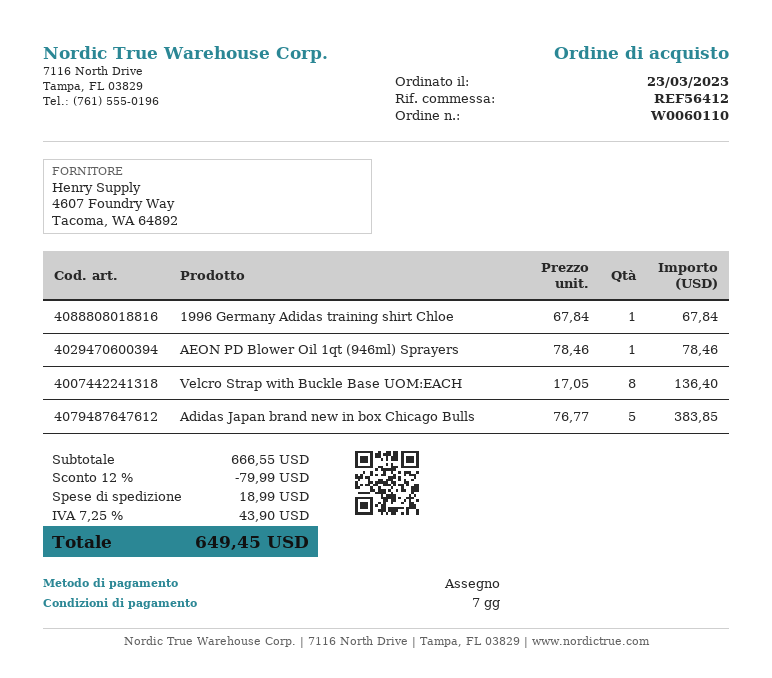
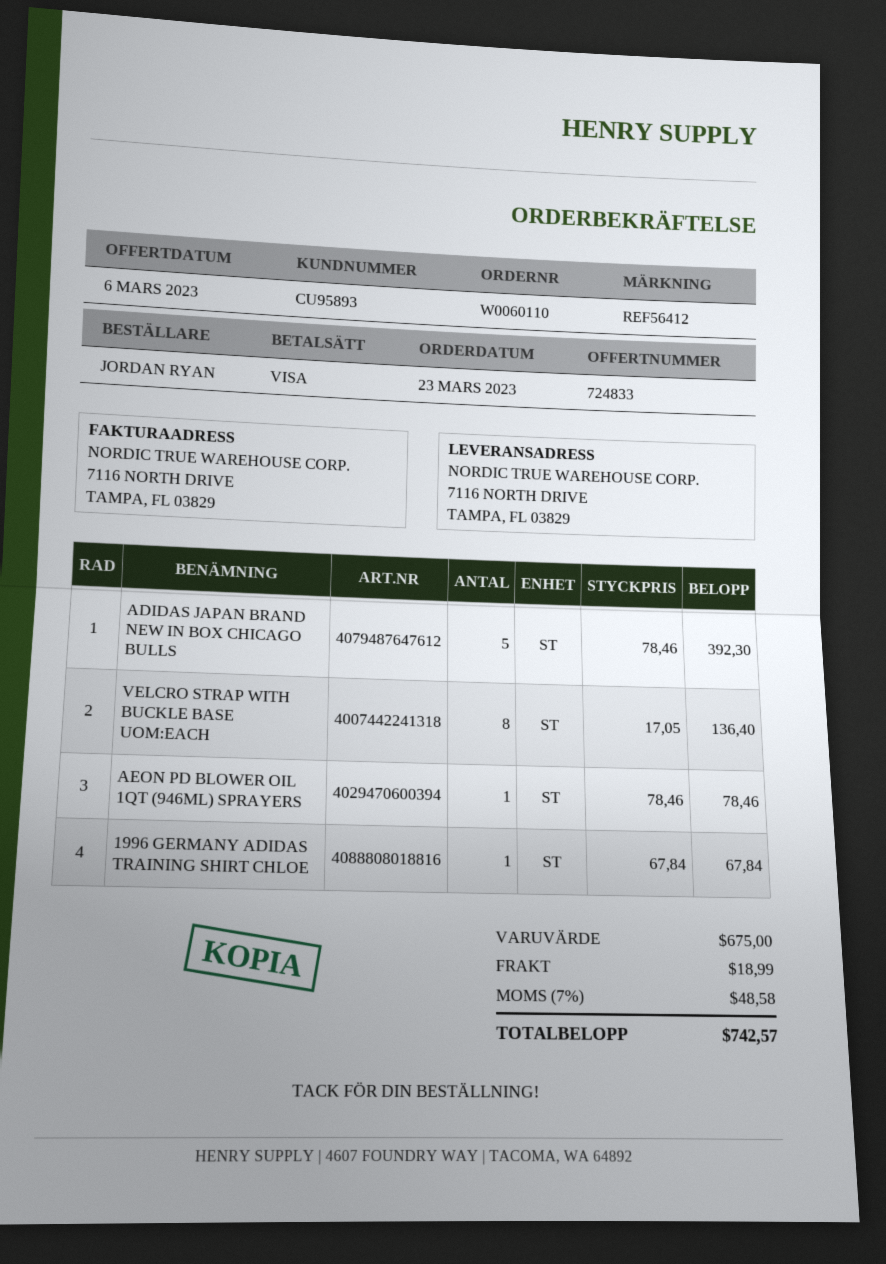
payment method: cheque -> Visa
Adidas Japan brand new in box Chicago Bulls: 5 x 76.77 = 383.85 -> 5 x 78.46 = 392.30
subtotal: 666.55 -> 675.00
discount: 12% = 79.99 -> none
tax: 7.25% = 43.90 -> 7% = 48.58
total: 649.45 -> 742.57

